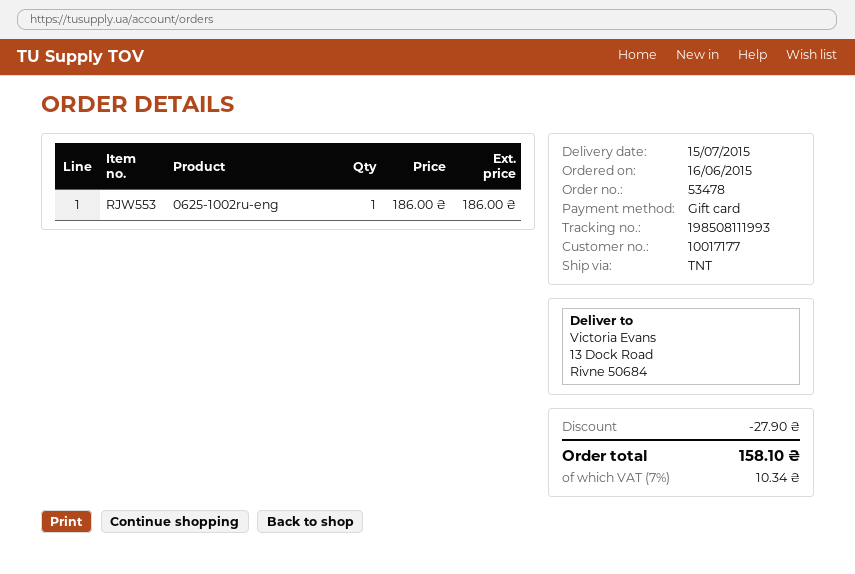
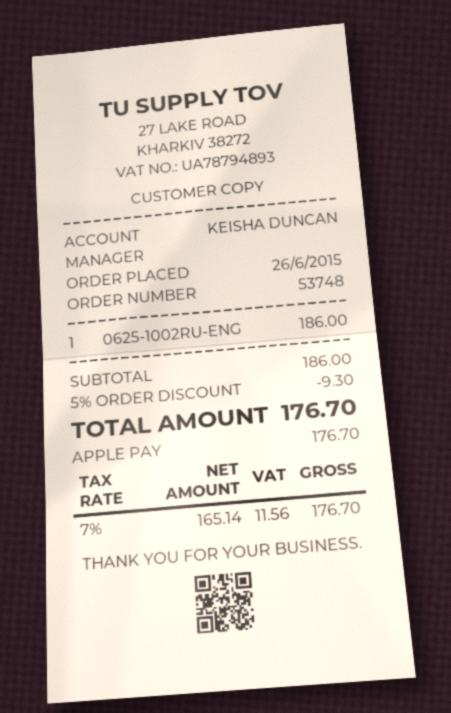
order number: 53478 -> 53748
order date: 2015-06-16 -> 2015-06-26
payment method: gift card -> Apple Pay
discount: 27.90 -> 9.30
tax: 7% = 10.34 -> 7% = 11.56
total: 158.10 -> 176.70

